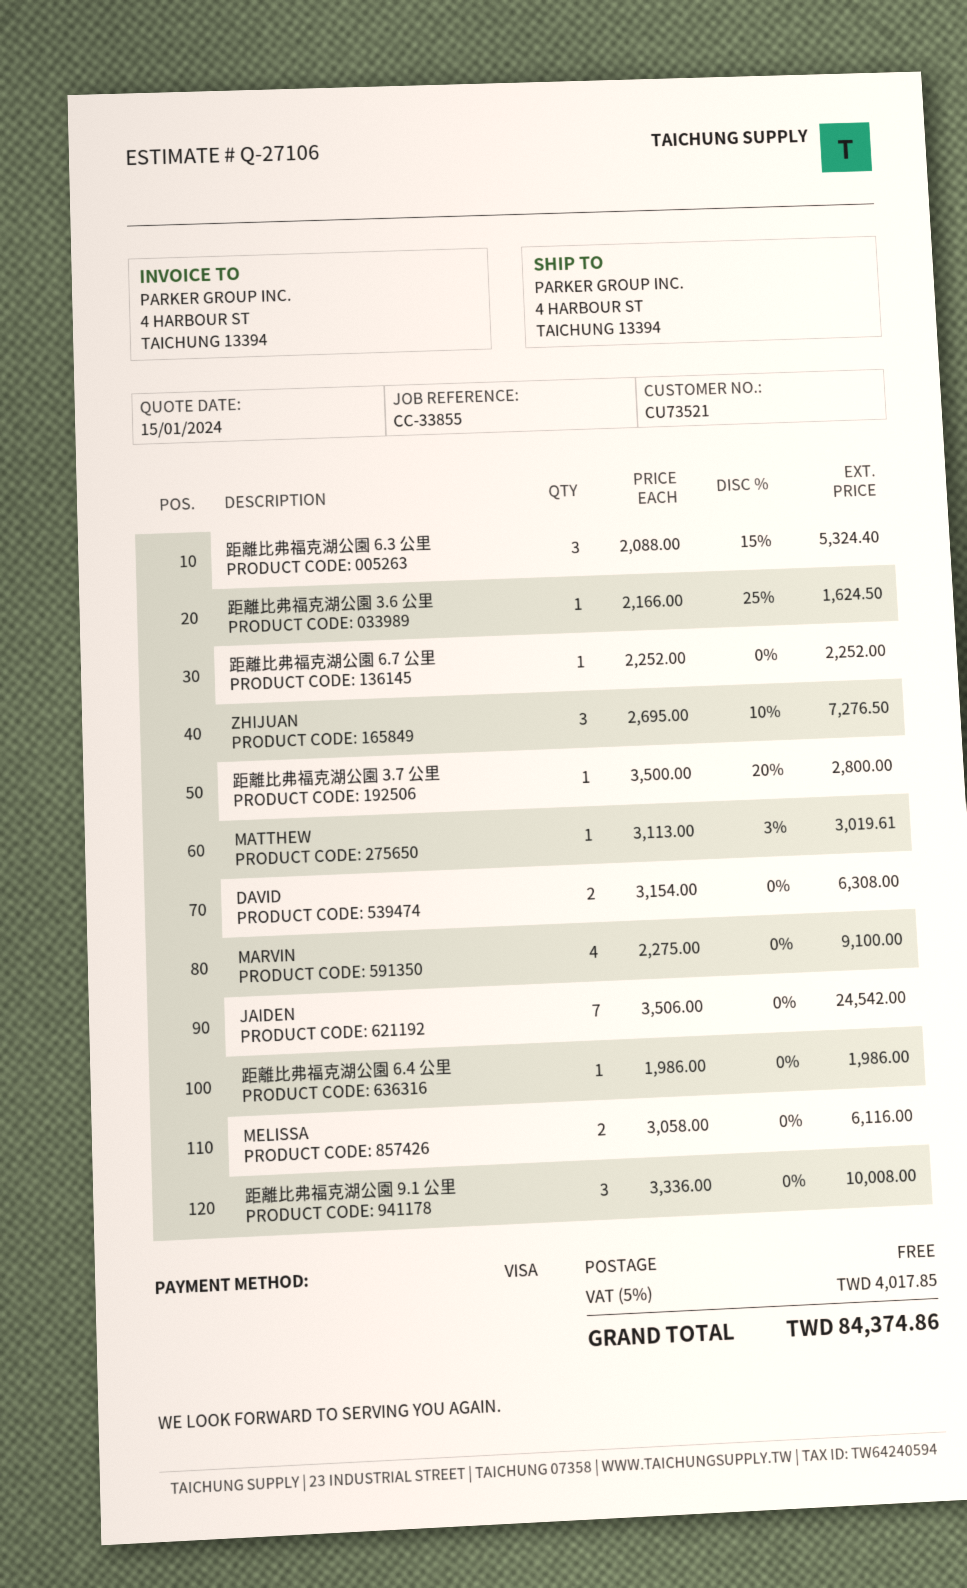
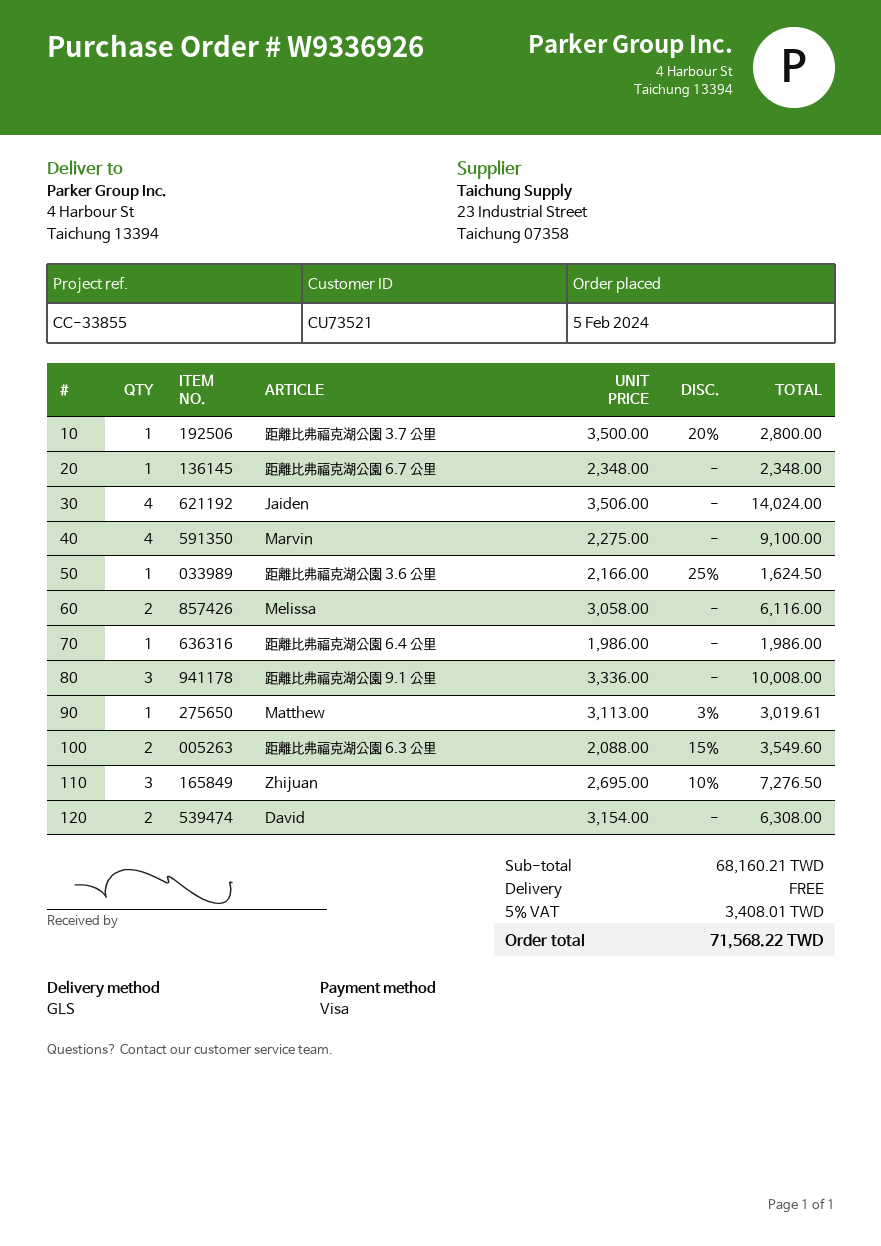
距離比弗福克湖公園 6.3 公里: 3 x 2088.00 - 15% = 5324.40 -> 2 x 2088.00 - 15% = 3549.60
距離比弗福克湖公園 6.7 公里: 1 x 2252.00 = 2252.00 -> 1 x 2348.00 = 2348.00
JAIDEN: 7 x 3506.00 = 24542.00 -> 4 x 3506.00 = 14024.00
tax: 5% = 4017.85 -> 5% = 3408.01
total: 84374.86 -> 71568.22

